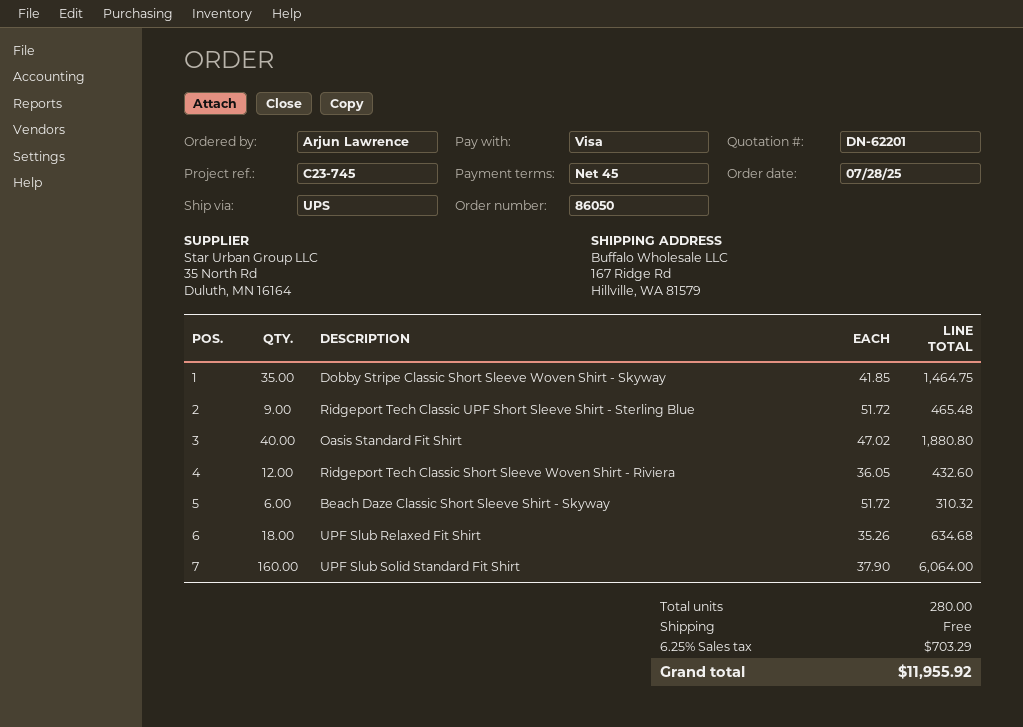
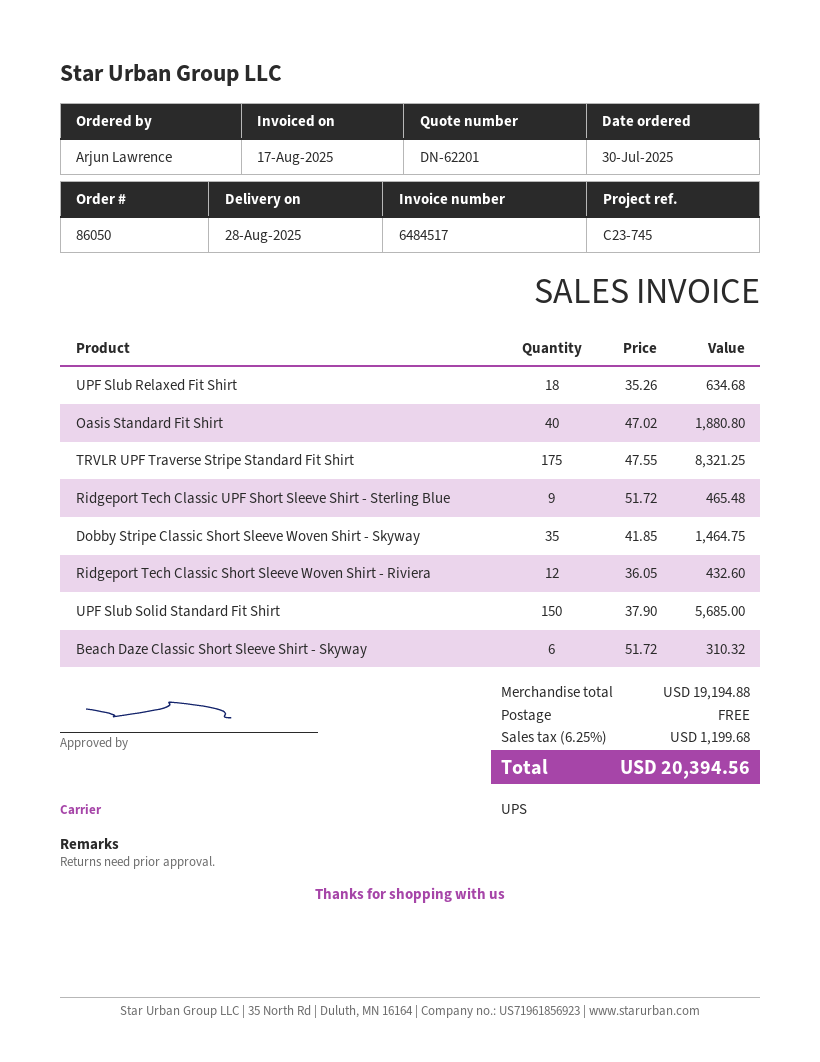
order date: 2025-07-28 -> 2025-07-30
UPF Slub Solid Standard Fit Shirt: 160 x 37.90 = 6064.00 -> 150 x 37.90 = 5685.00
TRVLR UPF Traverse Stripe Standard Fit Shirt: none -> 175 x 47.55 = 8321.25
tax: 6.25% = 703.29 -> 6.25% = 1199.68
total: 11955.92 -> 20394.56

